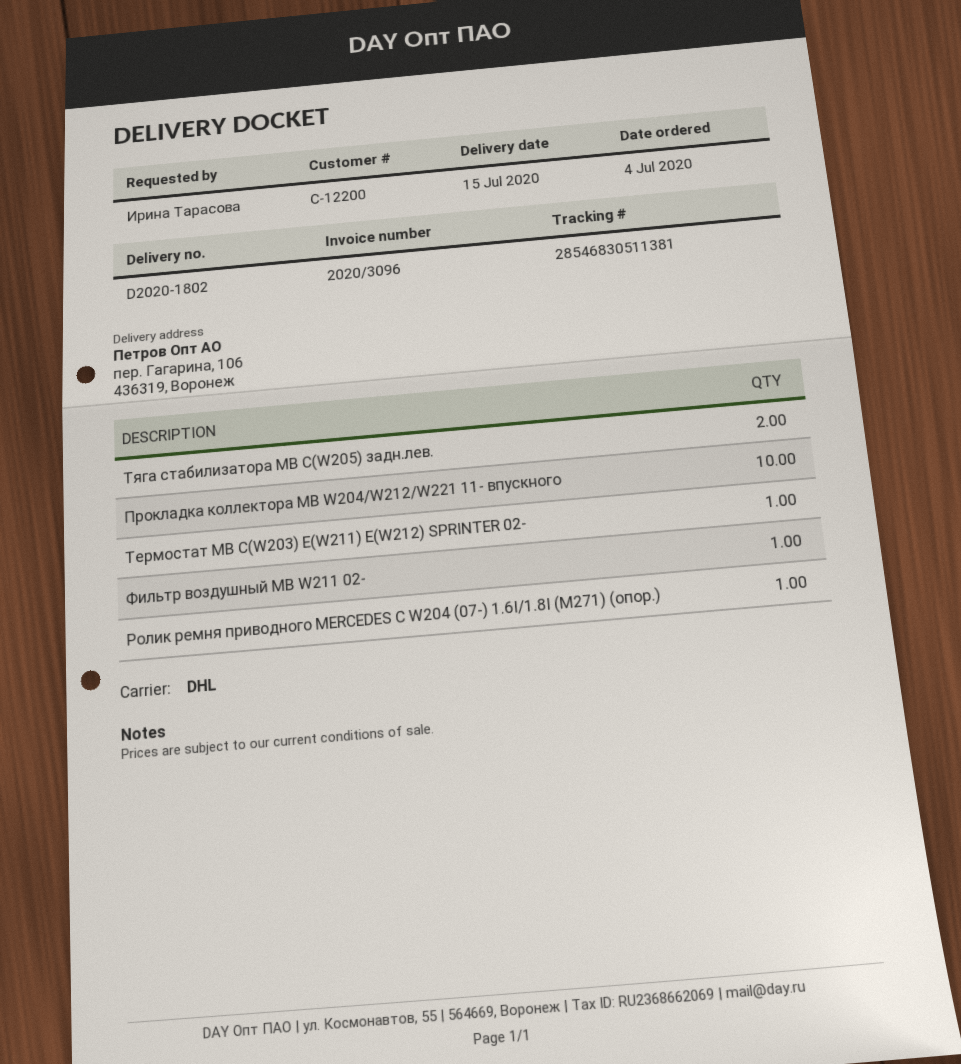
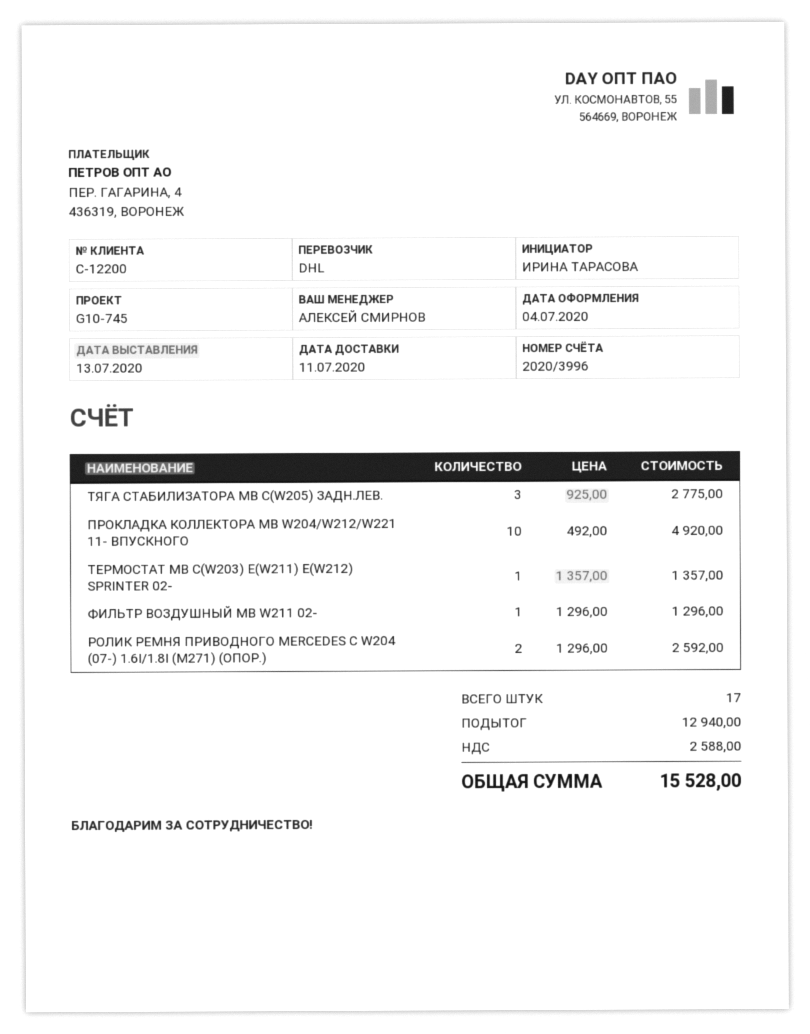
delivery date: 2020-07-15 -> 2020-07-11
invoice number: 2020/3096 -> 2020/3996
Тяга стабилизатора MB C(W205) задн.лев.: 2 -> 3
Ролик ремня приводного MERCEDES C W204 (07-) 1.6I/1.8I (M271) (опор.): 1 -> 2

